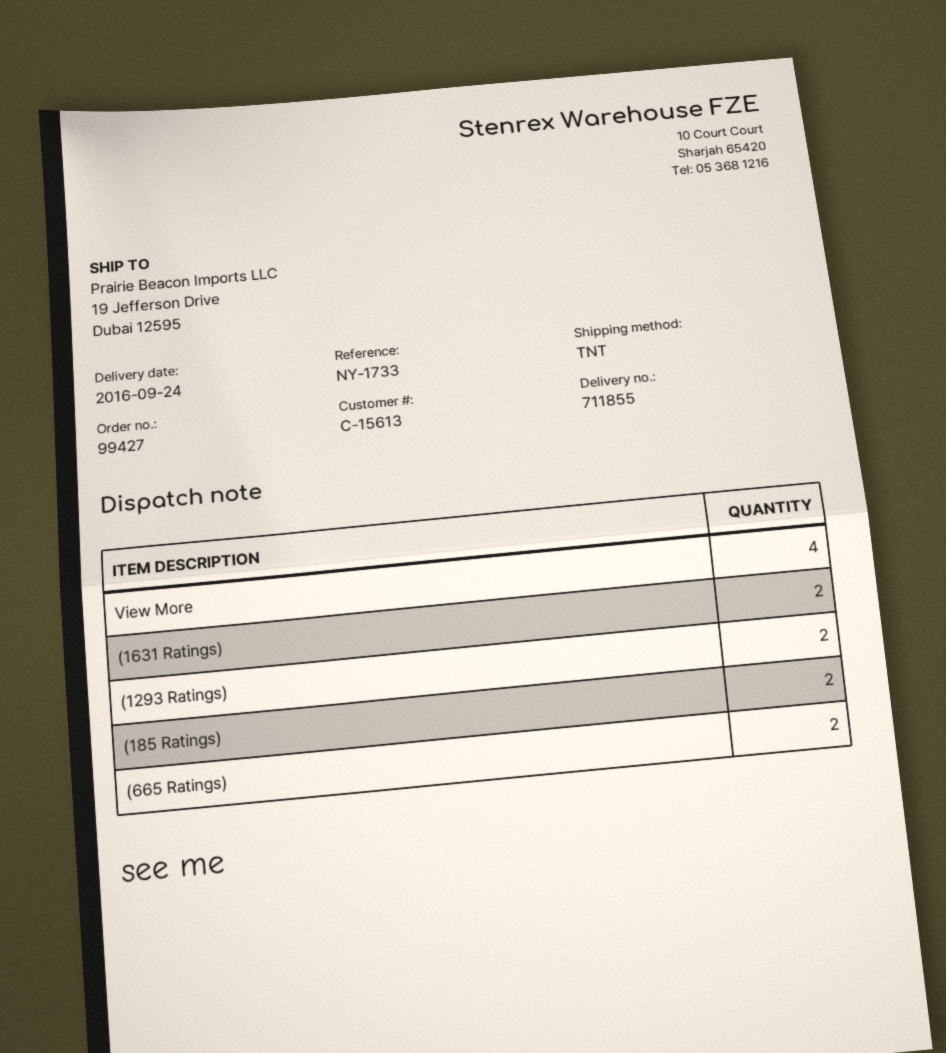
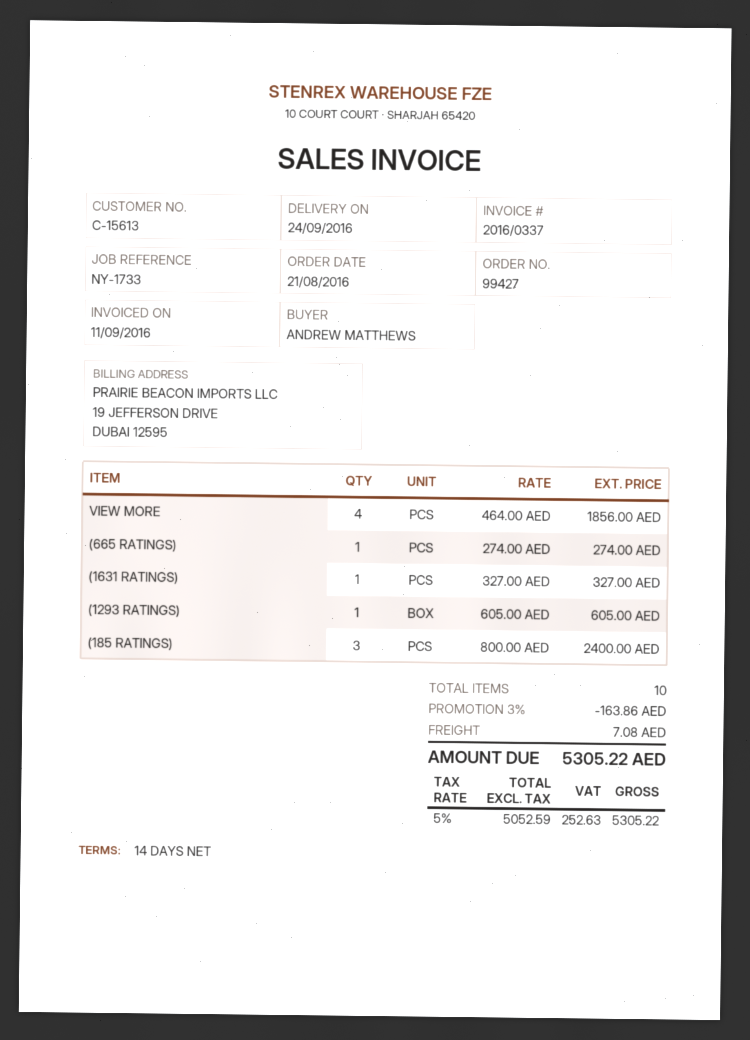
(1631 Ratings): 2 -> 1
(1293 Ratings): 2 -> 1
(185 Ratings): 2 -> 3
(665 Ratings): 2 -> 1

